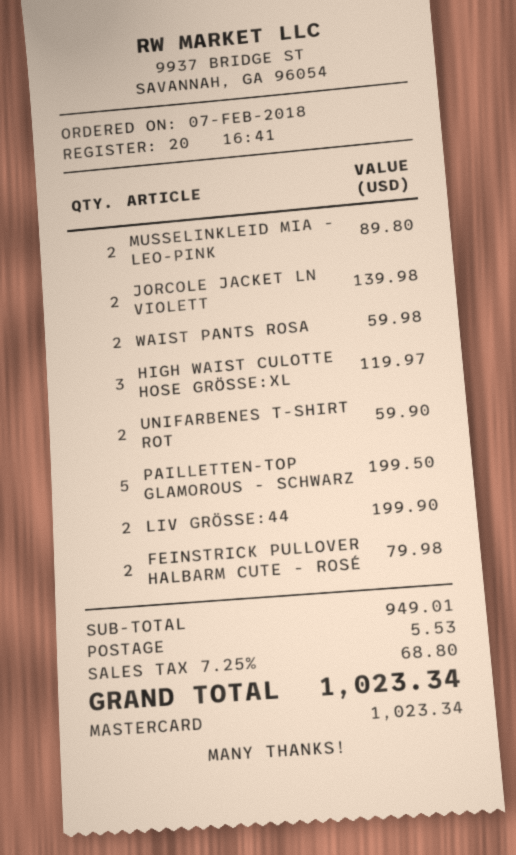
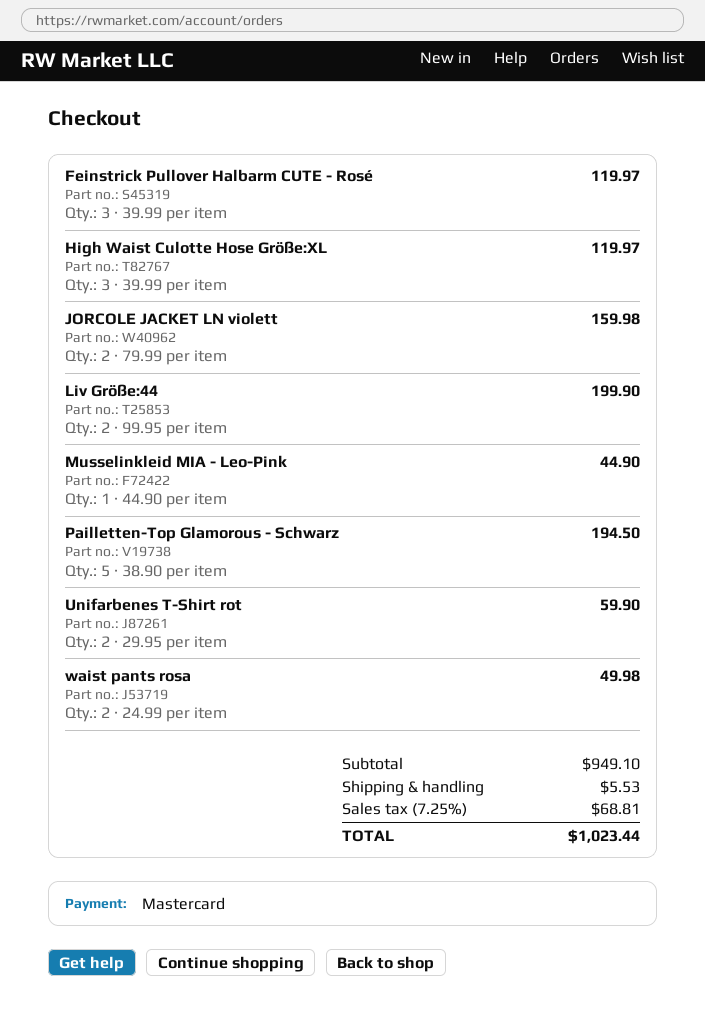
MUSSELINKLEID MIA - LEO-PINK: 2 for 89.80 -> 1 for 44.90
JORCOLE JACKET LN VIOLETT: 2 for 139.98 -> 2 for 159.98
WAIST PANTS ROSA: 2 for 59.98 -> 2 for 49.98
PAILLETTEN-TOP GLAMOROUS - SCHWARZ: 5 for 199.50 -> 5 for 194.50
FEINSTRICK PULLOVER HALBARM CUTE - ROSÉ: 2 for 79.98 -> 3 for 119.97
subtotal: 949.01 -> 949.10
tax: 7.25% = 68.80 -> 7.25% = 68.81
total: 1023.34 -> 1023.44

